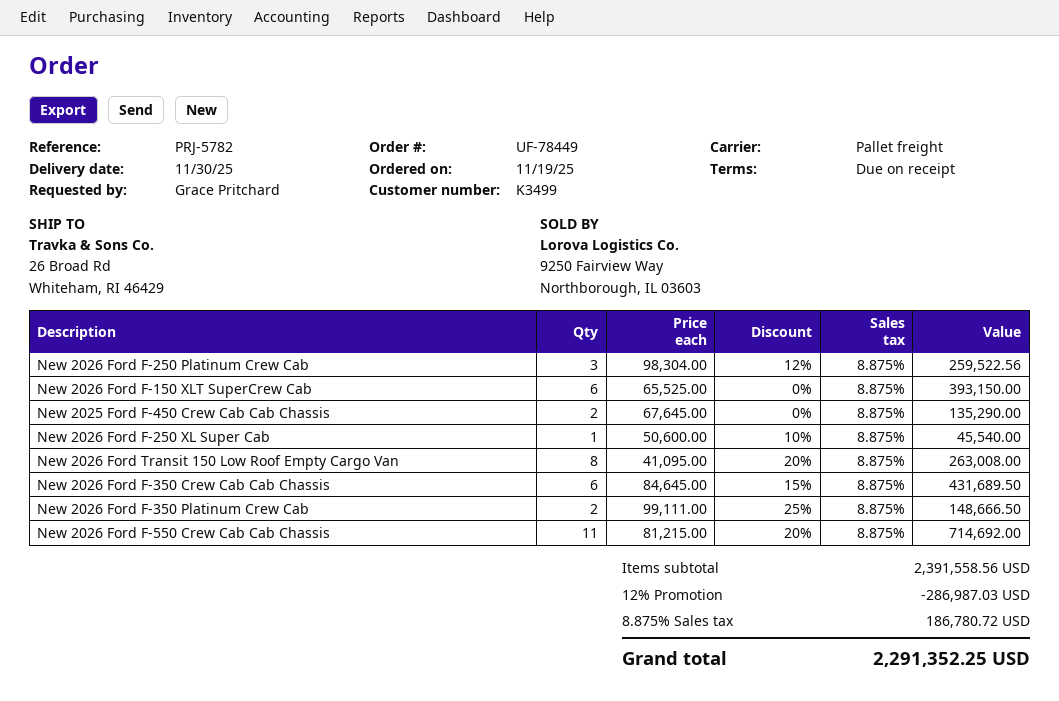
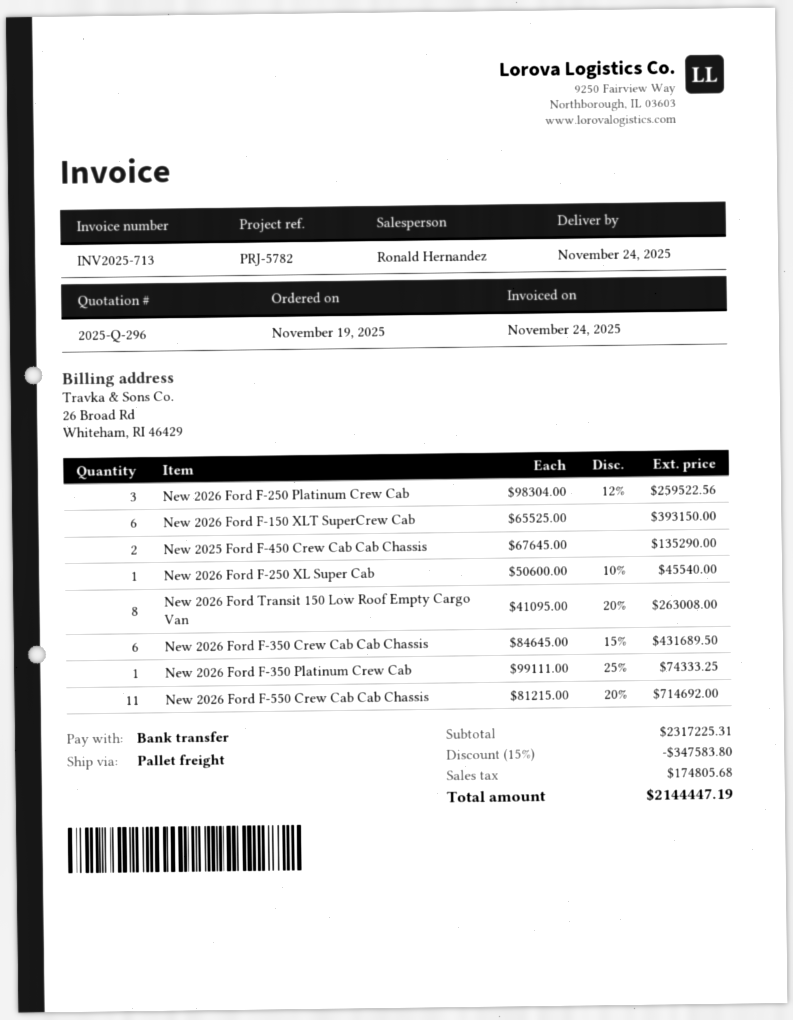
delivery date: 2025-11-30 -> 2025-11-24
New 2026 Ford F-350 Platinum Crew Cab: 2 x 99111.00 - 25% = 148666.50 -> 1 x 99111.00 - 25% = 74333.25
subtotal: 2391558.56 -> 2317225.31
discount: 12% = 286987.03 -> 15% = 347583.80
tax: 186780.72 -> 174805.68
total: 2291352.25 -> 2144447.19

